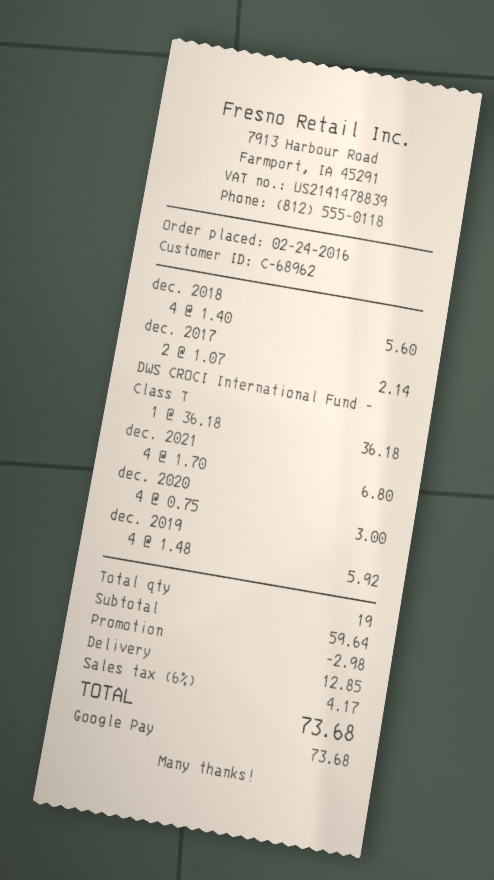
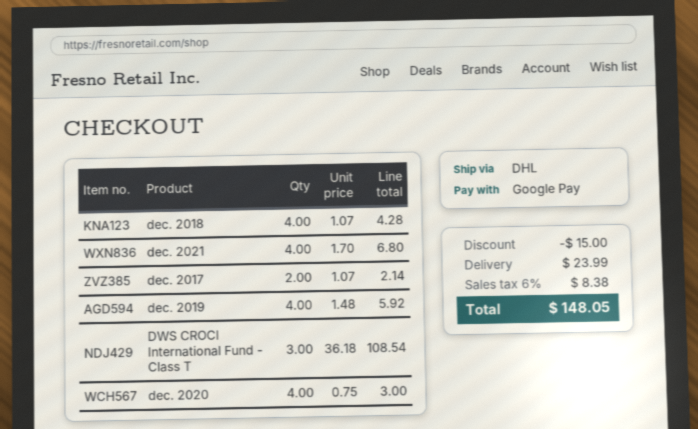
dec. 2018: 4 x 1.40 = 5.60 -> 4 x 1.07 = 4.28
DWS CROCI International Fund - Class T: 1 x 36.18 = 36.18 -> 3 x 36.18 = 108.54
discount: 2.98 -> 15.00
shipping: 12.85 -> 23.99
tax: 6% = 4.17 -> 6% = 8.38
total: 73.68 -> 148.05

